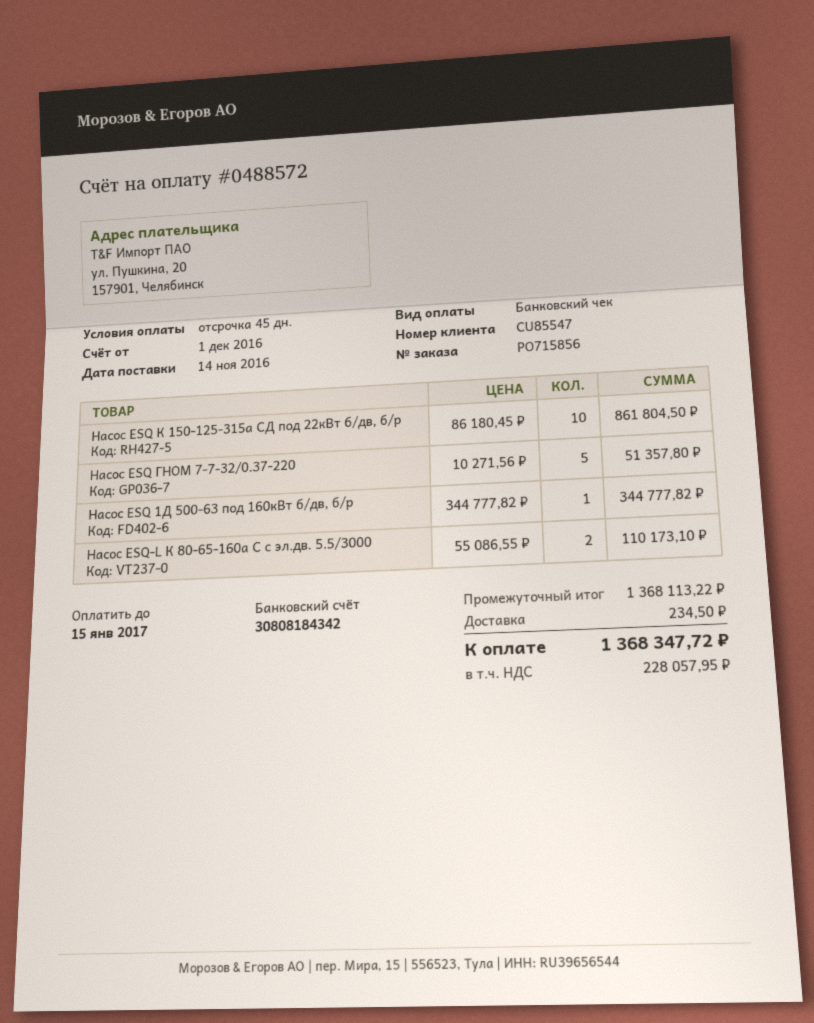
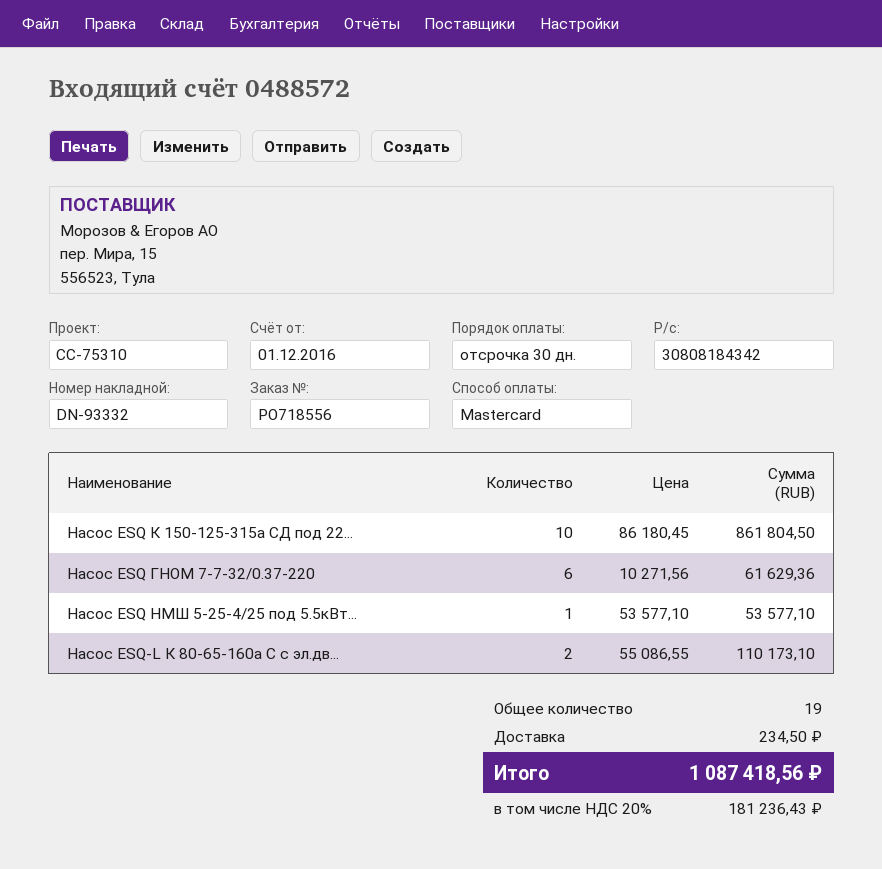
order number: PO715856 -> PO718556
payment terms: 45 days -> 30 days
payment method: cheque -> Mastercard
Насос ESQ ГНОМ 7-7-32/0.37-220: 5 x 10271.56 = 51357.80 -> 6 x 10271.56 = 61629.36
Насос ESQ 1Д 500-63 под 160кВт б/дв, б/р: 1 x 344777.82 = 344777.82 -> none
Насос ESQ НМШ 5-25-4/25 под 5.5кВт...: none -> 1 x 53577.10 = 53577.10
tax: 228057.95 -> 181236.43
total: 1368347.72 -> 1087418.56

